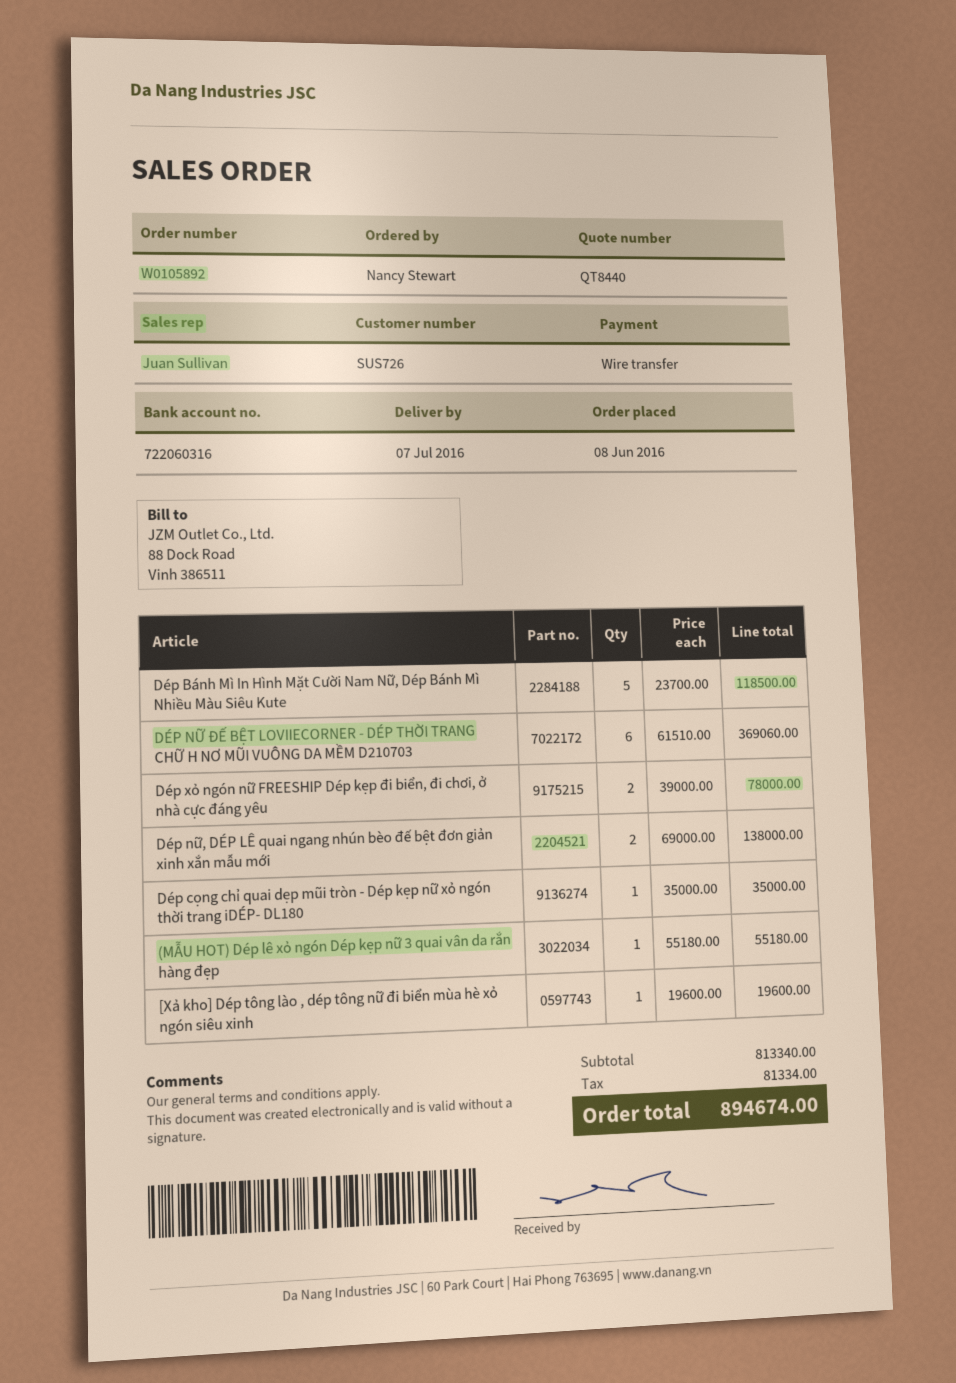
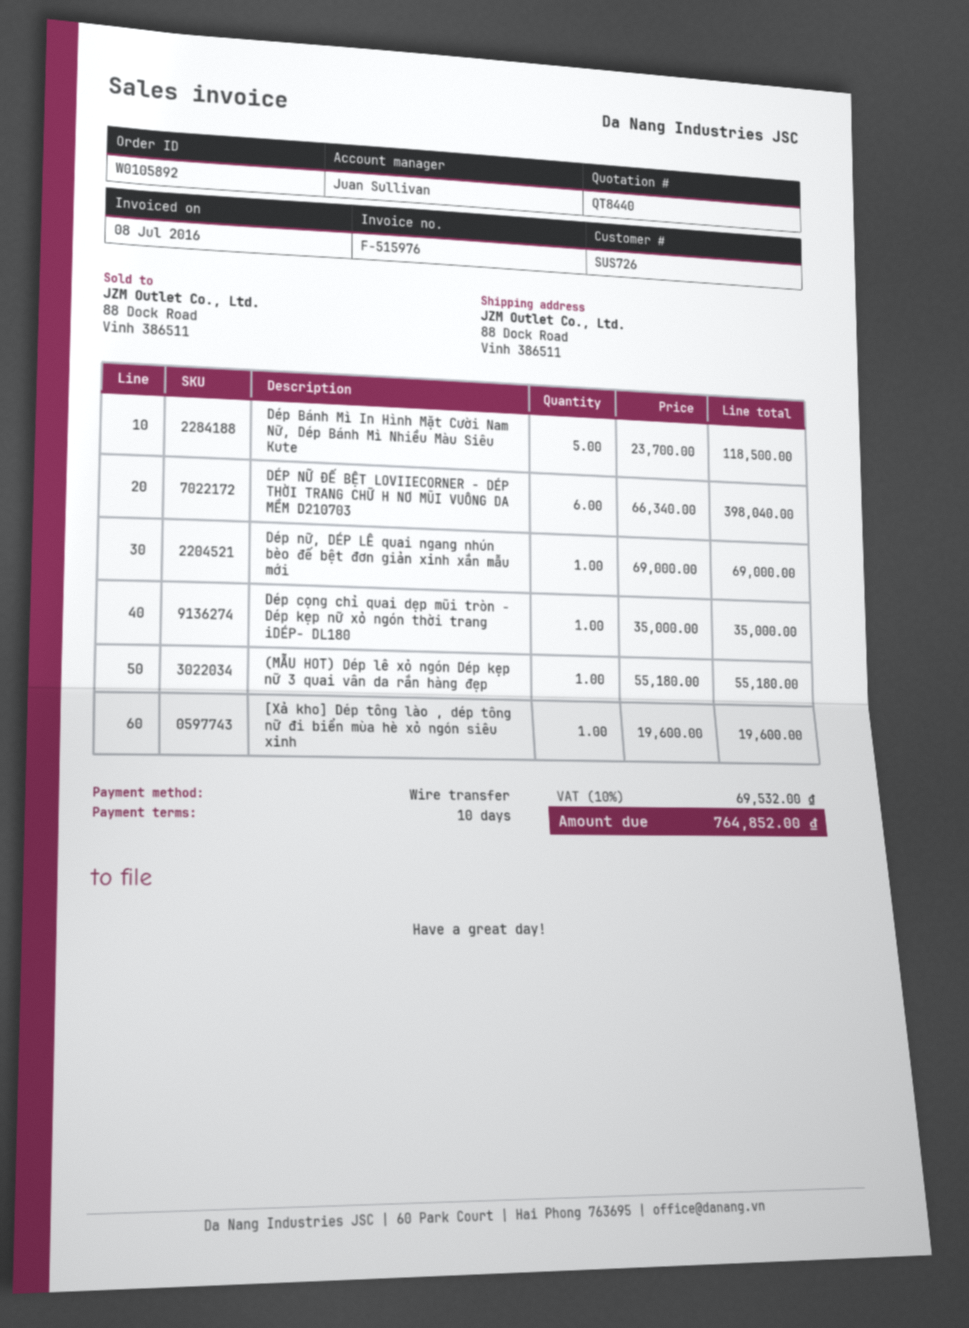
DÉP NỮ ĐẾ BỆT LOVIIECORNER - DÉP THỜI TRANG CHỮ H NƠ MŨI VUÔNG DA MỀM D210703: 6 x 61510.00 = 369060.00 -> 6 x 66340.00 = 398040.00
Dép xỏ ngón nữ FREESHIP Dép kẹp đi biển, đi chơi, ở nhà cực đáng yêu: 2 x 39000.00 = 78000.00 -> none
Dép nữ, DÉP LÊ quai ngang nhún bèo đế bệt đơn giản xinh xắn mẫu mới: 2 x 69000.00 = 138000.00 -> 1 x 69000.00 = 69000.00
tax: 81334.00 -> 69532.00
total: 894674.00 -> 764852.00

